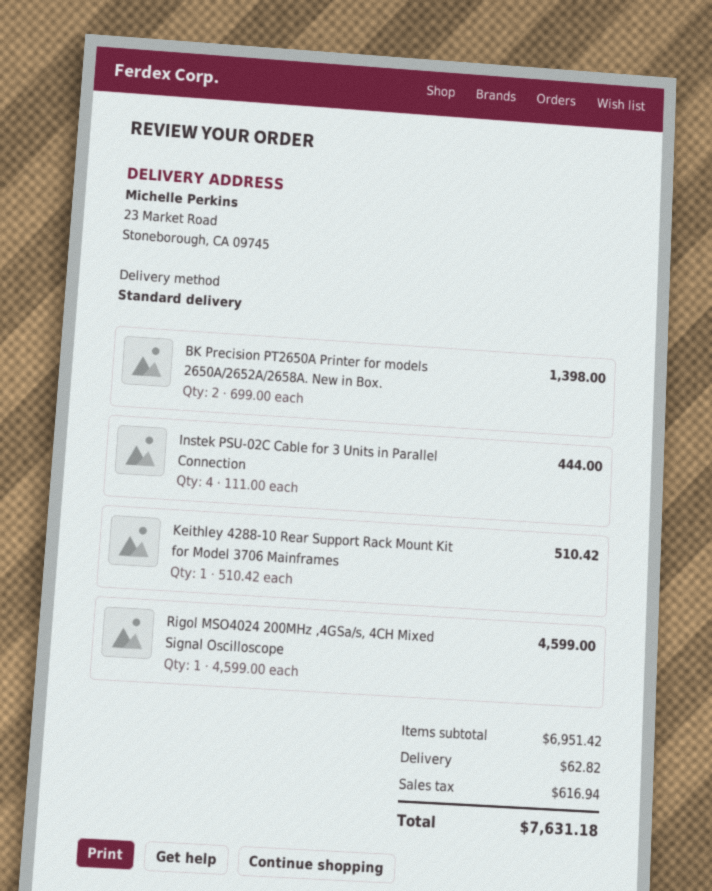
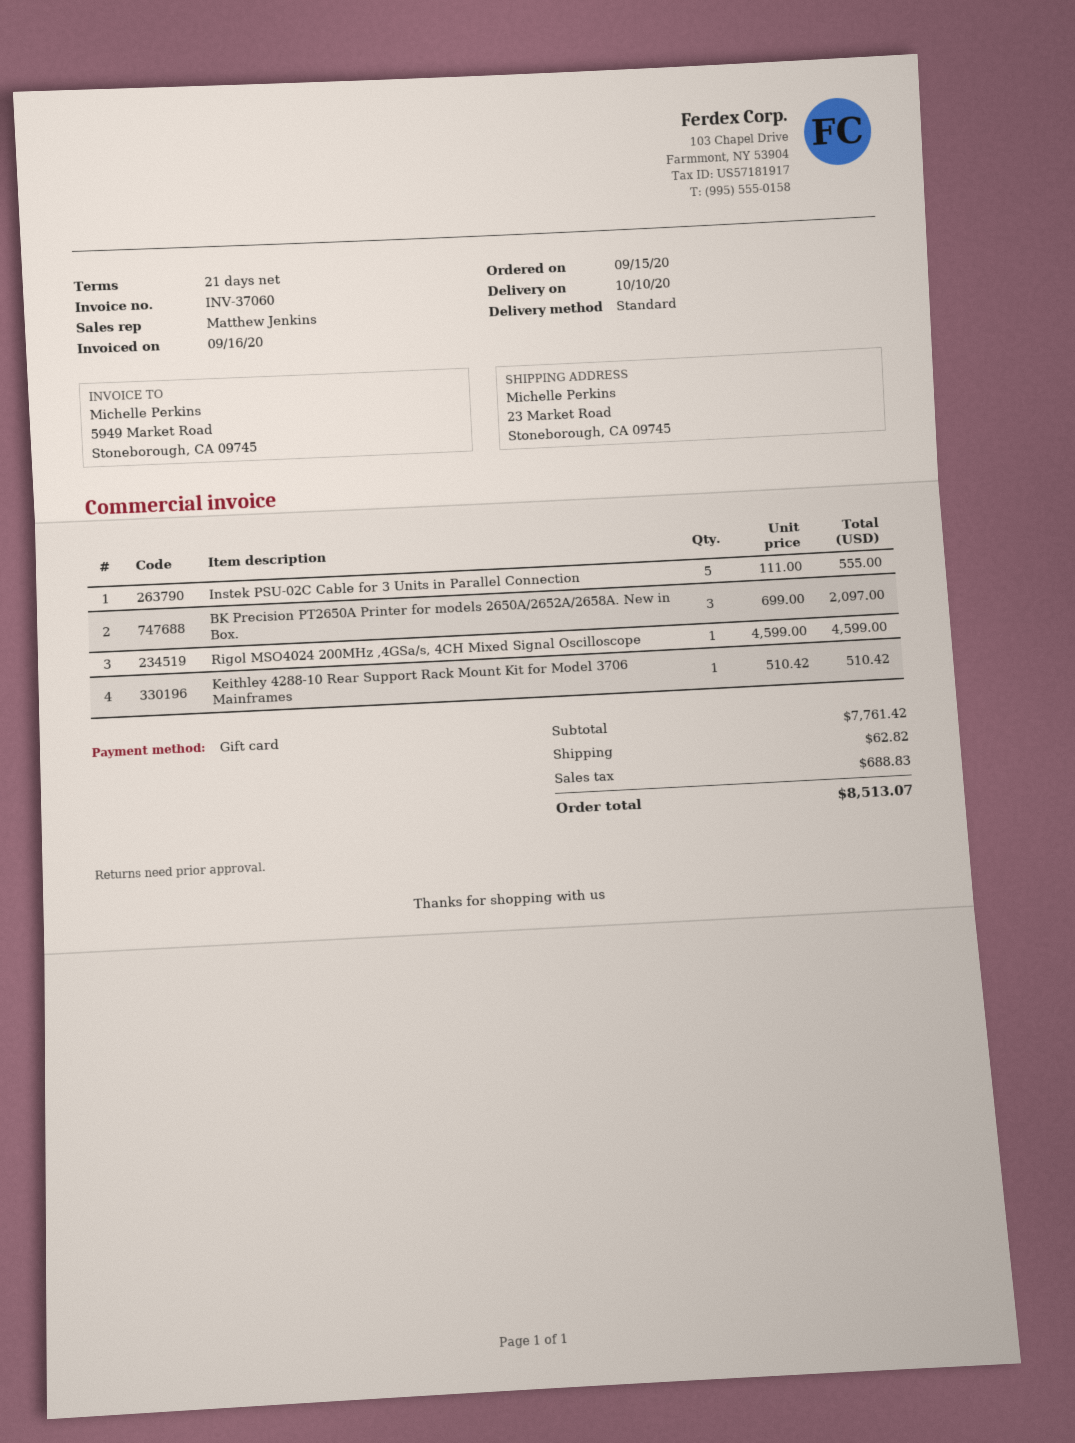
BK Precision PT2650A Printer for models 2650A/2652A/2658A. New in Box.: 2 x 699.00 = 1398.00 -> 3 x 699.00 = 2097.00
Instek PSU-02C Cable for 3 Units in Parallel Connection: 4 x 111.00 = 444.00 -> 5 x 111.00 = 555.00
subtotal: 6951.42 -> 7761.42
tax: 616.94 -> 688.83
total: 7631.18 -> 8513.07

